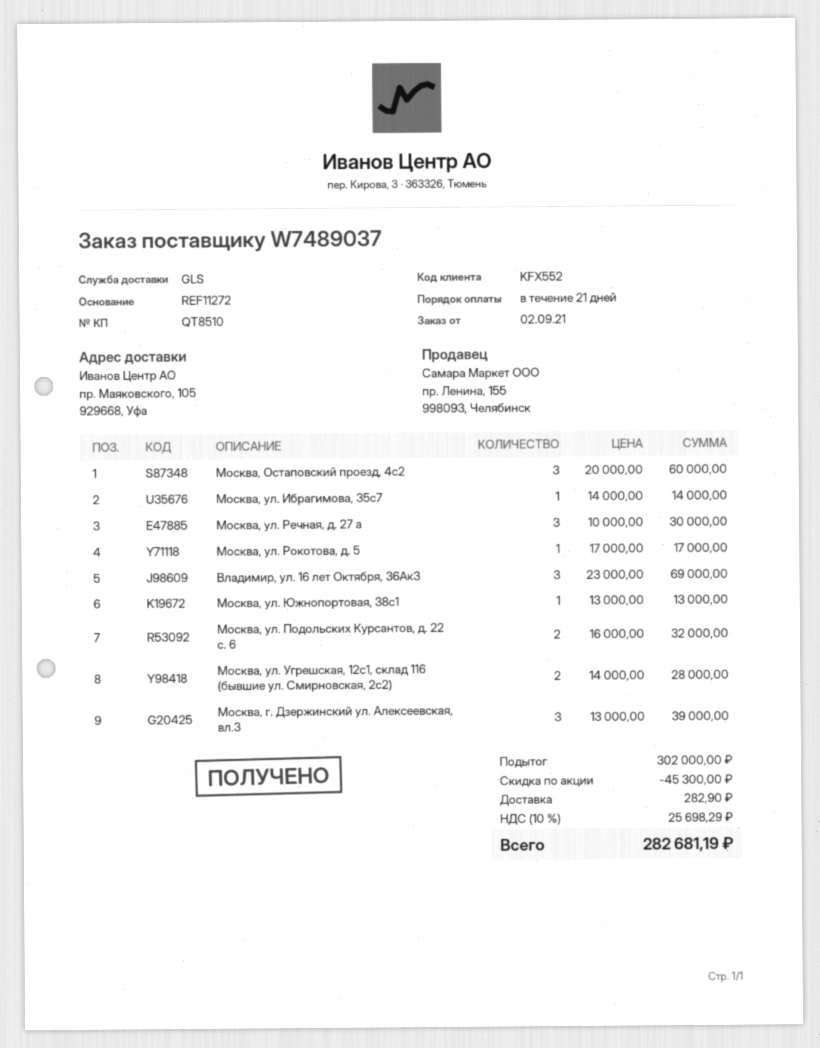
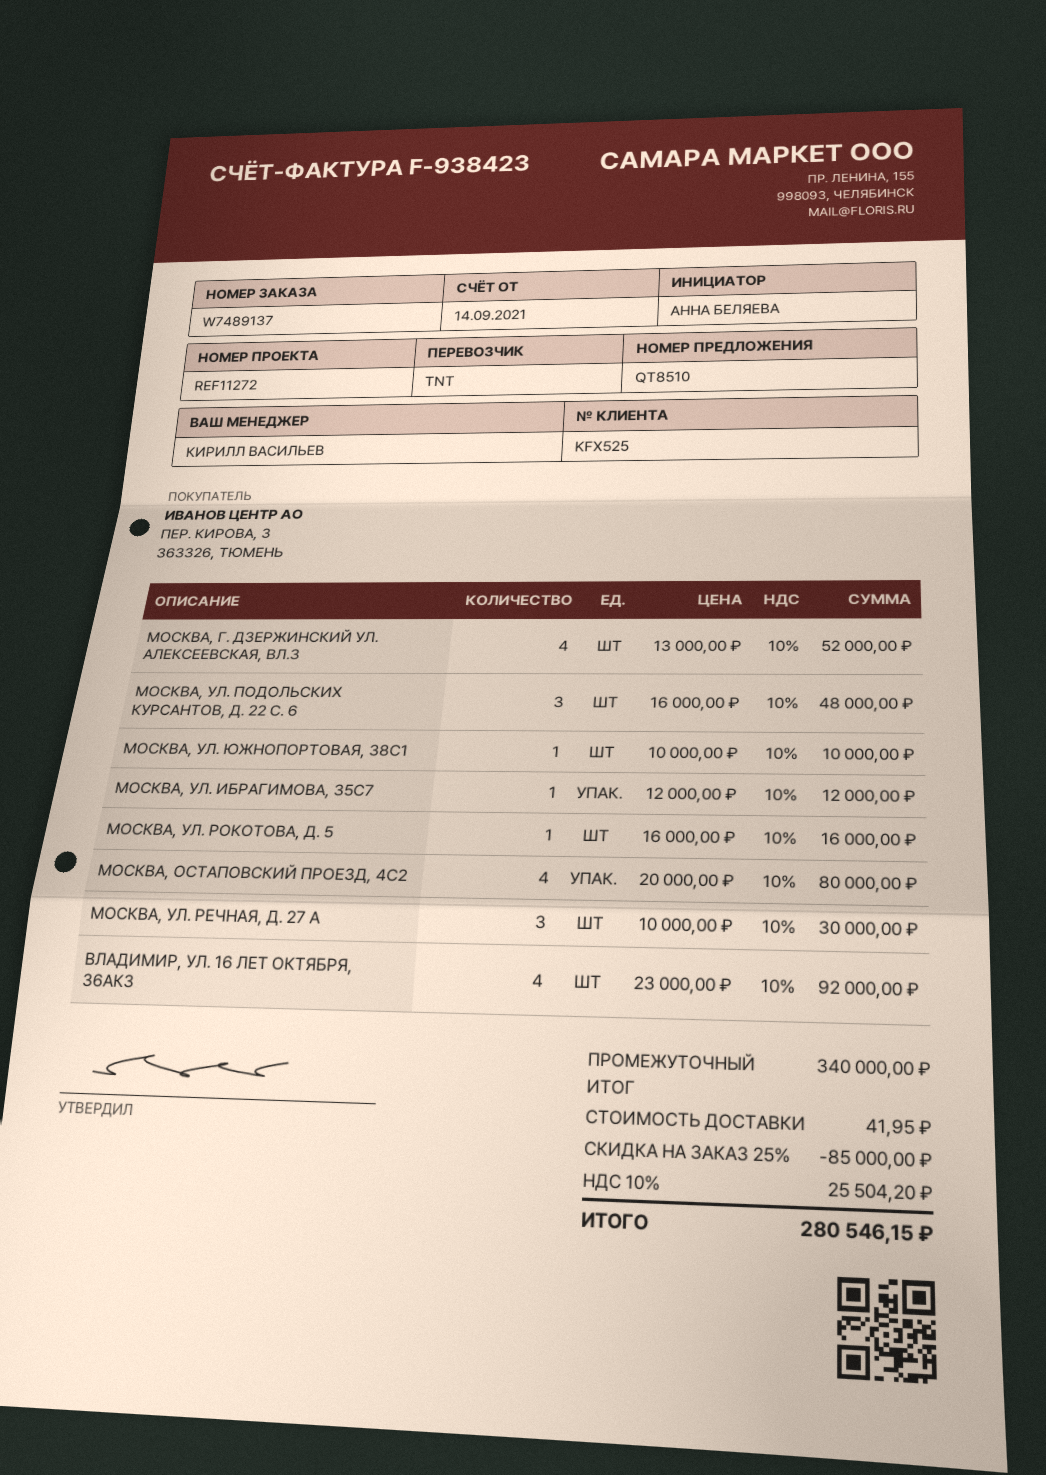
order number: W7489037 -> W7489137
customer number: KFX552 -> KFX525
shipping method: GLS -> TNT
Москва, Остаповский проезд, 4с2: 3 x 20000.00 = 60000.00 -> 4 x 20000.00 = 80000.00
Москва, ул. Ибрагимова, 35с7: 1 x 14000.00 = 14000.00 -> 1 x 12000.00 = 12000.00
Москва, ул. Рокотова, д. 5: 1 x 17000.00 = 17000.00 -> 1 x 16000.00 = 16000.00
Владимир, ул. 16 лет Октября, 36Ак3: 3 x 23000.00 = 69000.00 -> 4 x 23000.00 = 92000.00
Москва, ул. Южнопортовая, 38с1: 1 x 13000.00 = 13000.00 -> 1 x 10000.00 = 10000.00
Москва, ул. Подольских Курсантов, д. 22 с. 6: 2 x 16000.00 = 32000.00 -> 3 x 16000.00 = 48000.00
Москва, ул. Угрешская, 12с1, склад 116 (бывшие ул. Смирновская, 2с2): 2 x 14000.00 = 28000.00 -> none
Москва, г. Дзержинский ул. Алексеевская, вл.3: 3 x 13000.00 = 39000.00 -> 4 x 13000.00 = 52000.00
subtotal: 302000.00 -> 340000.00
discount: 45300.00 -> 85000.00
shipping: 282.90 -> 41.95
tax: 10% = 25698.29 -> 10% = 25504.20
total: 282681.19 -> 280546.15

